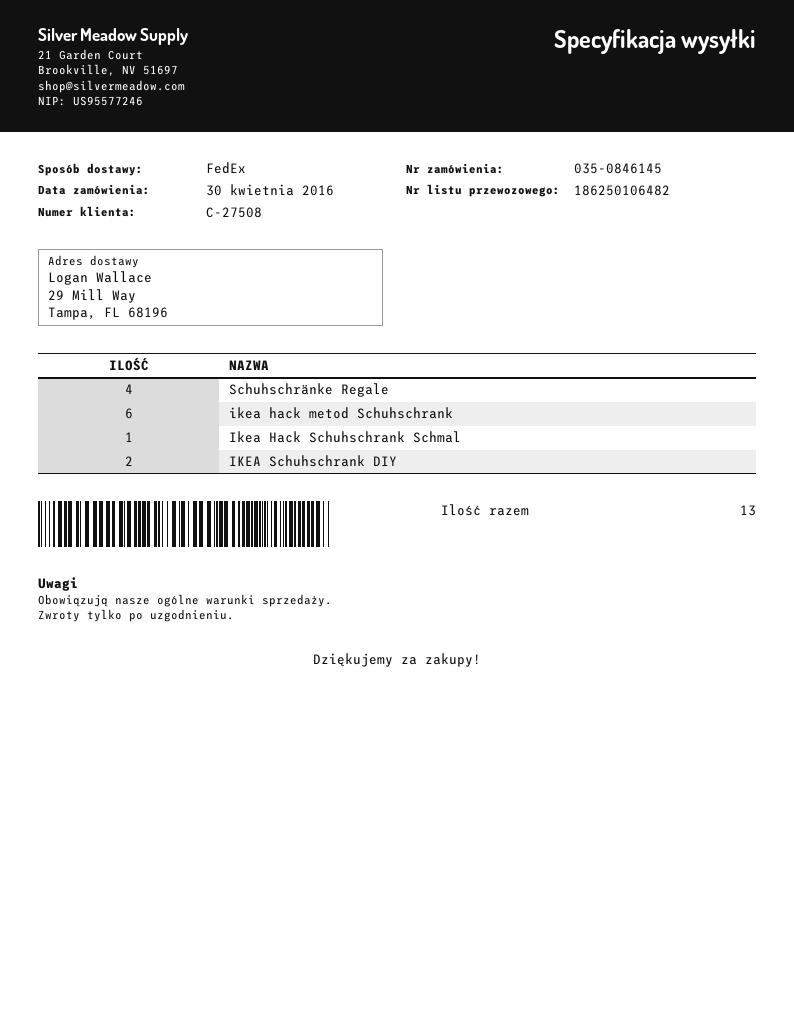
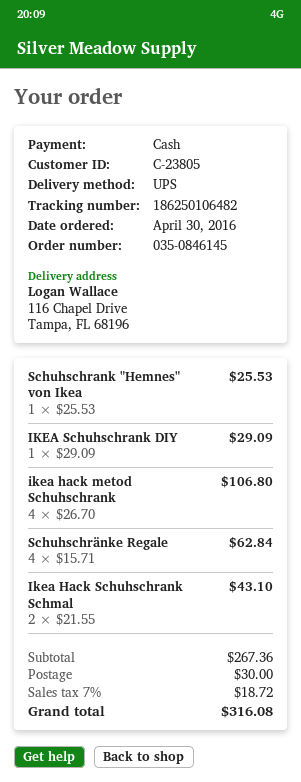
customer number: C-27508 -> C-23805
shipping method: FedEx -> UPS
ship to: 29 Mill Way, Tampa, FL 68196 -> 116 Chapel Drive, Tampa, FL 68196
ikea hack metod Schuhschrank: 6 -> 4
Ikea Hack Schuhschrank Schmal: 1 -> 2
IKEA Schuhschrank DIY: 2 -> 1
Schuhschrank "Hemnes" von Ikea: none -> 1

